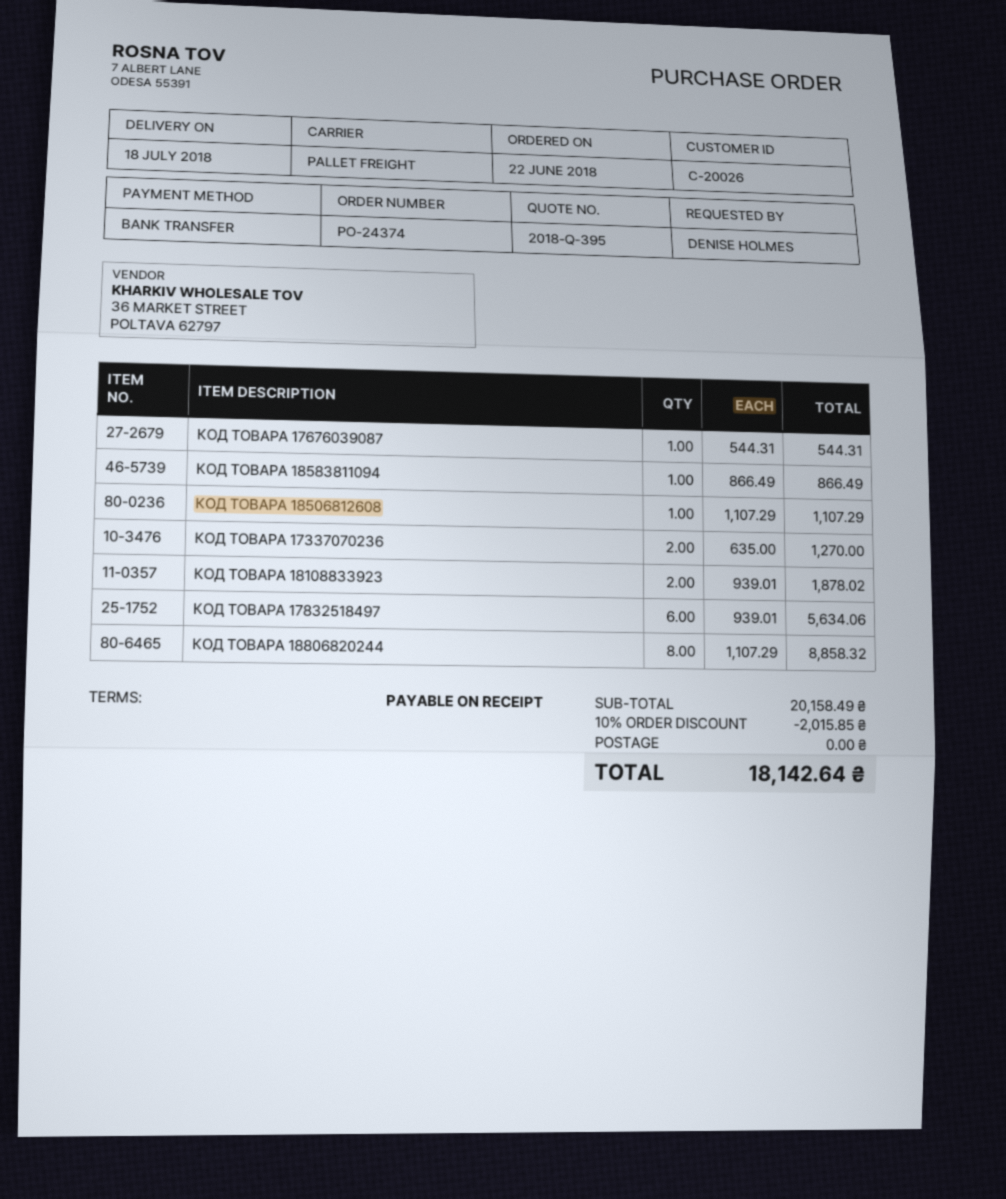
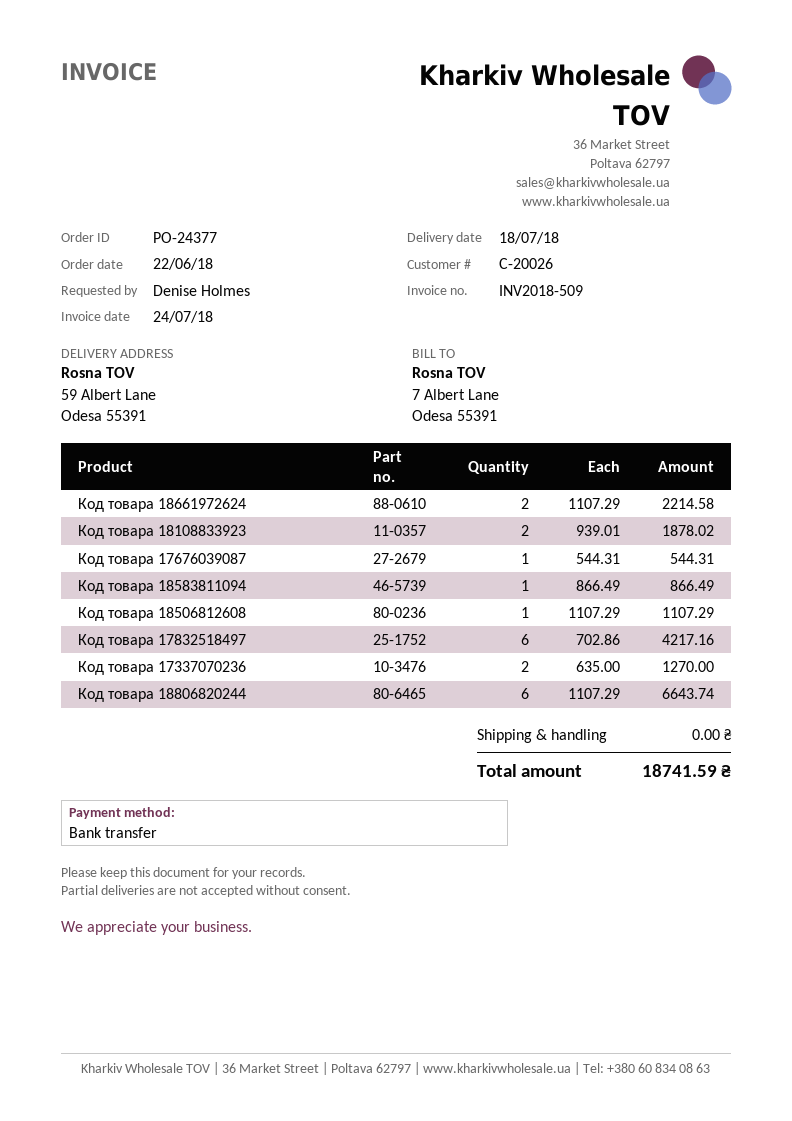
order number: PO-24374 -> PO-24377
КОД ТОВАРА 17832518497: 6 x 939.01 = 5634.06 -> 6 x 702.86 = 4217.16
КОД ТОВАРА 18806820244: 8 x 1107.29 = 8858.32 -> 6 x 1107.29 = 6643.74
Код товара 18661972624: none -> 2 x 1107.29 = 2214.58
discount: 10% = 2015.85 -> none
total: 18142.64 -> 18741.59

